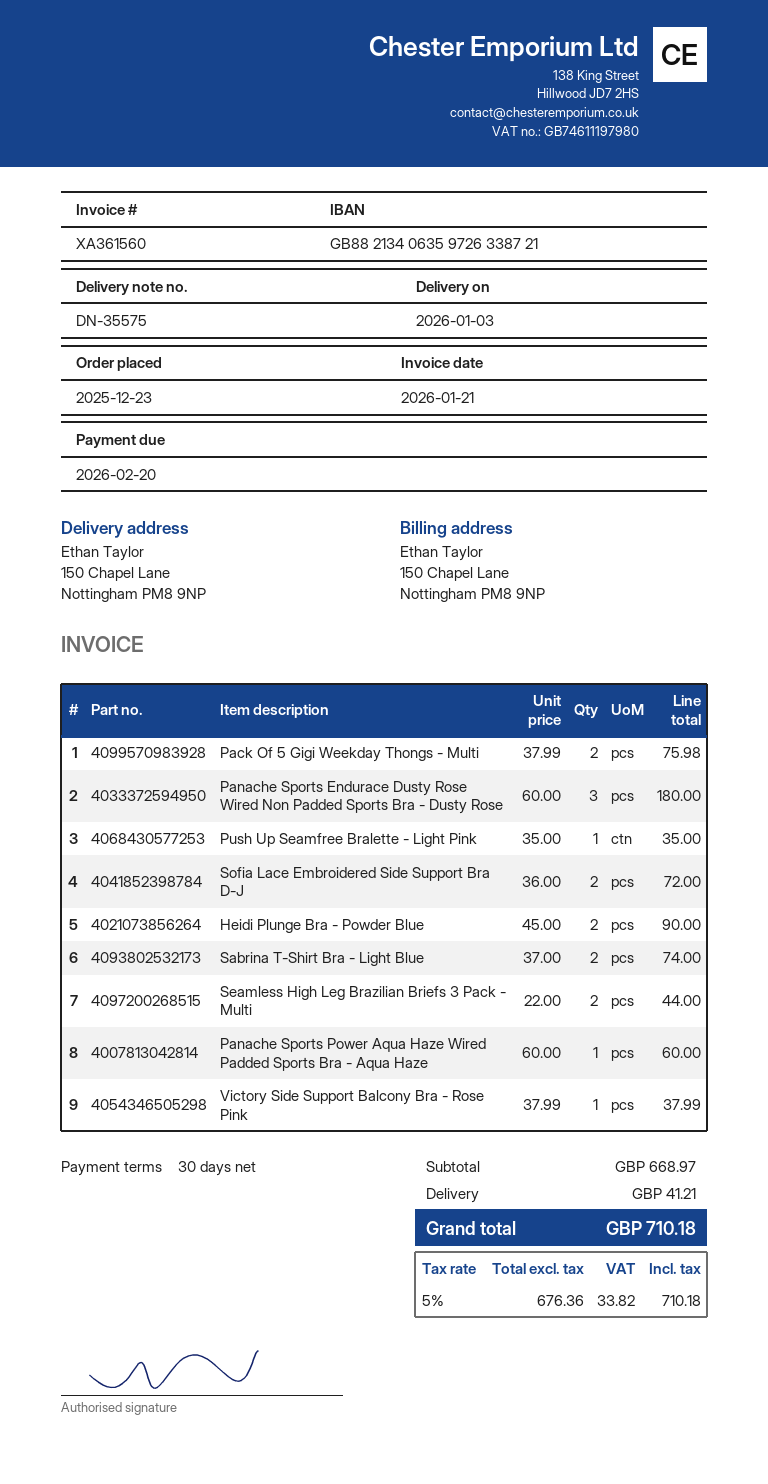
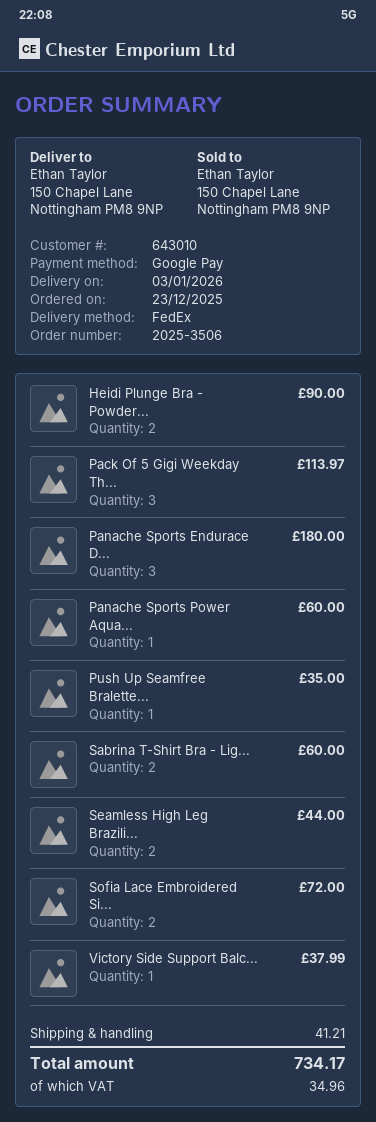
Pack Of 5 Gigi Weekday Thongs - Multi: 2 for 75.98 -> 3 for 113.97
Sabrina T-Shirt Bra - Light Blue: 2 for 74.00 -> 2 for 60.00
tax: 33.82 -> 34.96
total: 710.18 -> 734.17

